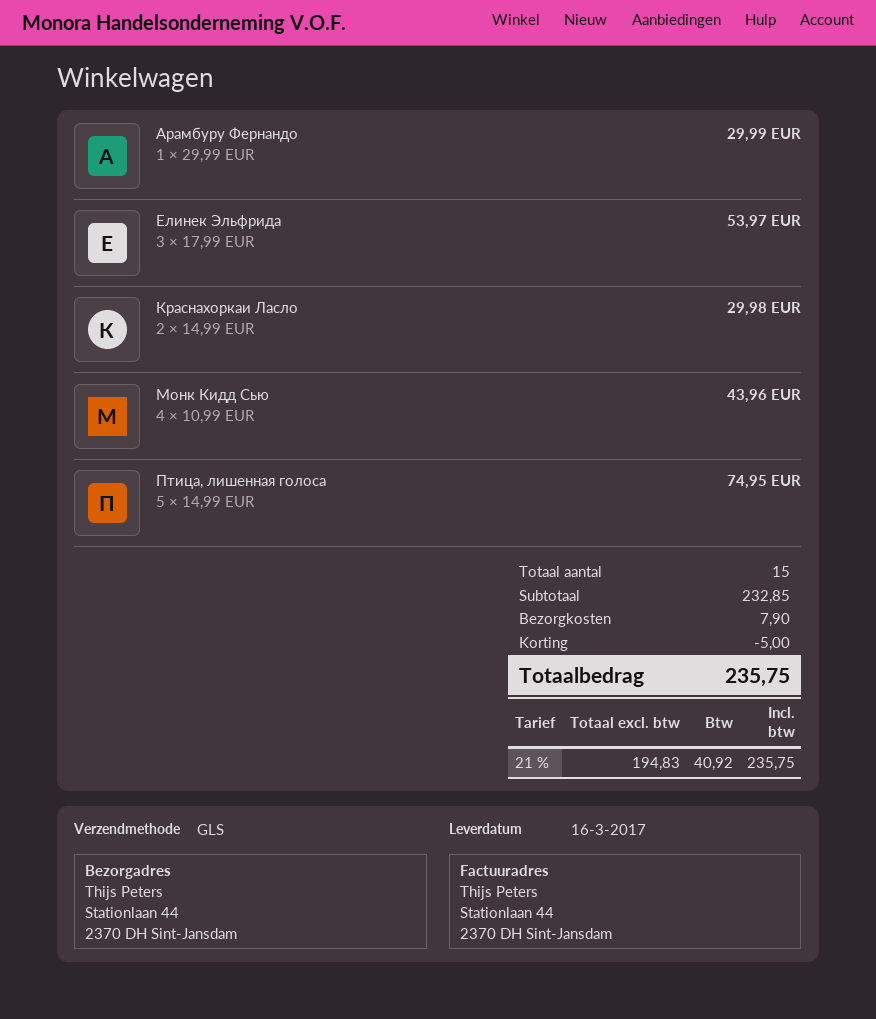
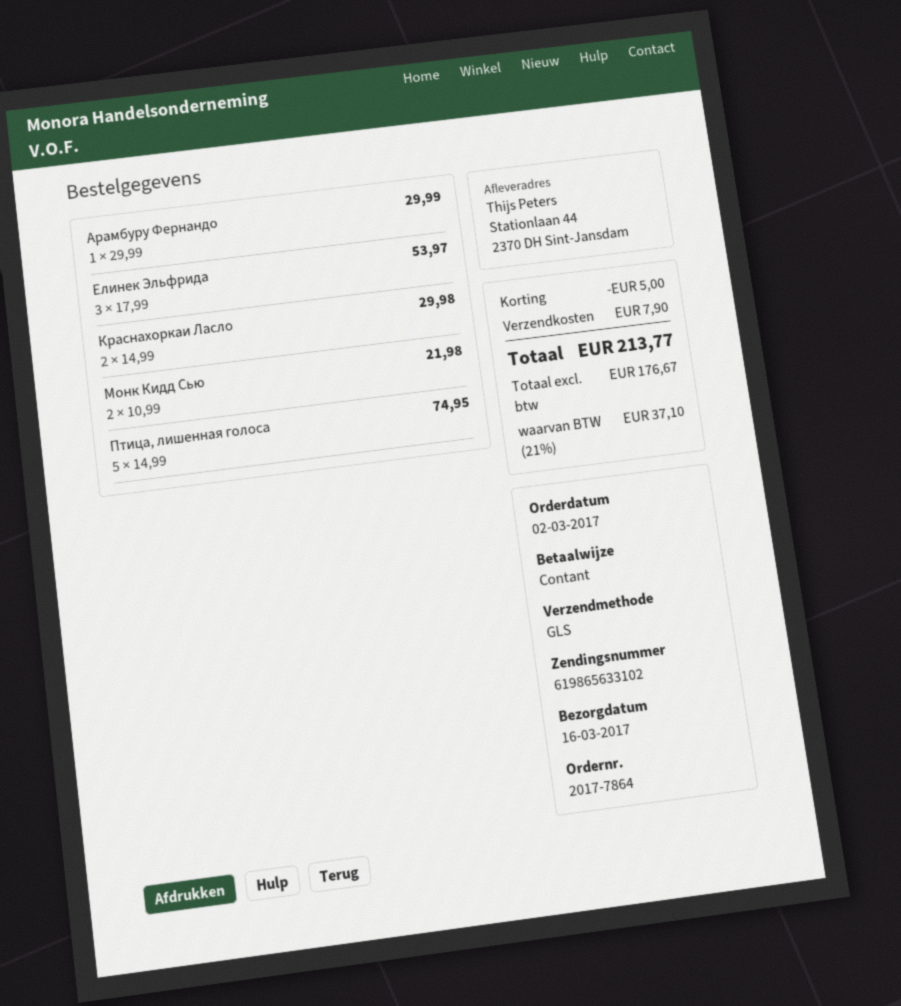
Монк Кидд Сью: 4 x 10.99 = 43.96 -> 2 x 10.99 = 21.98
net: 194.83 -> 176.67
tax: 21% = 40.92 -> 21% = 37.10
total: 235.75 -> 213.77

